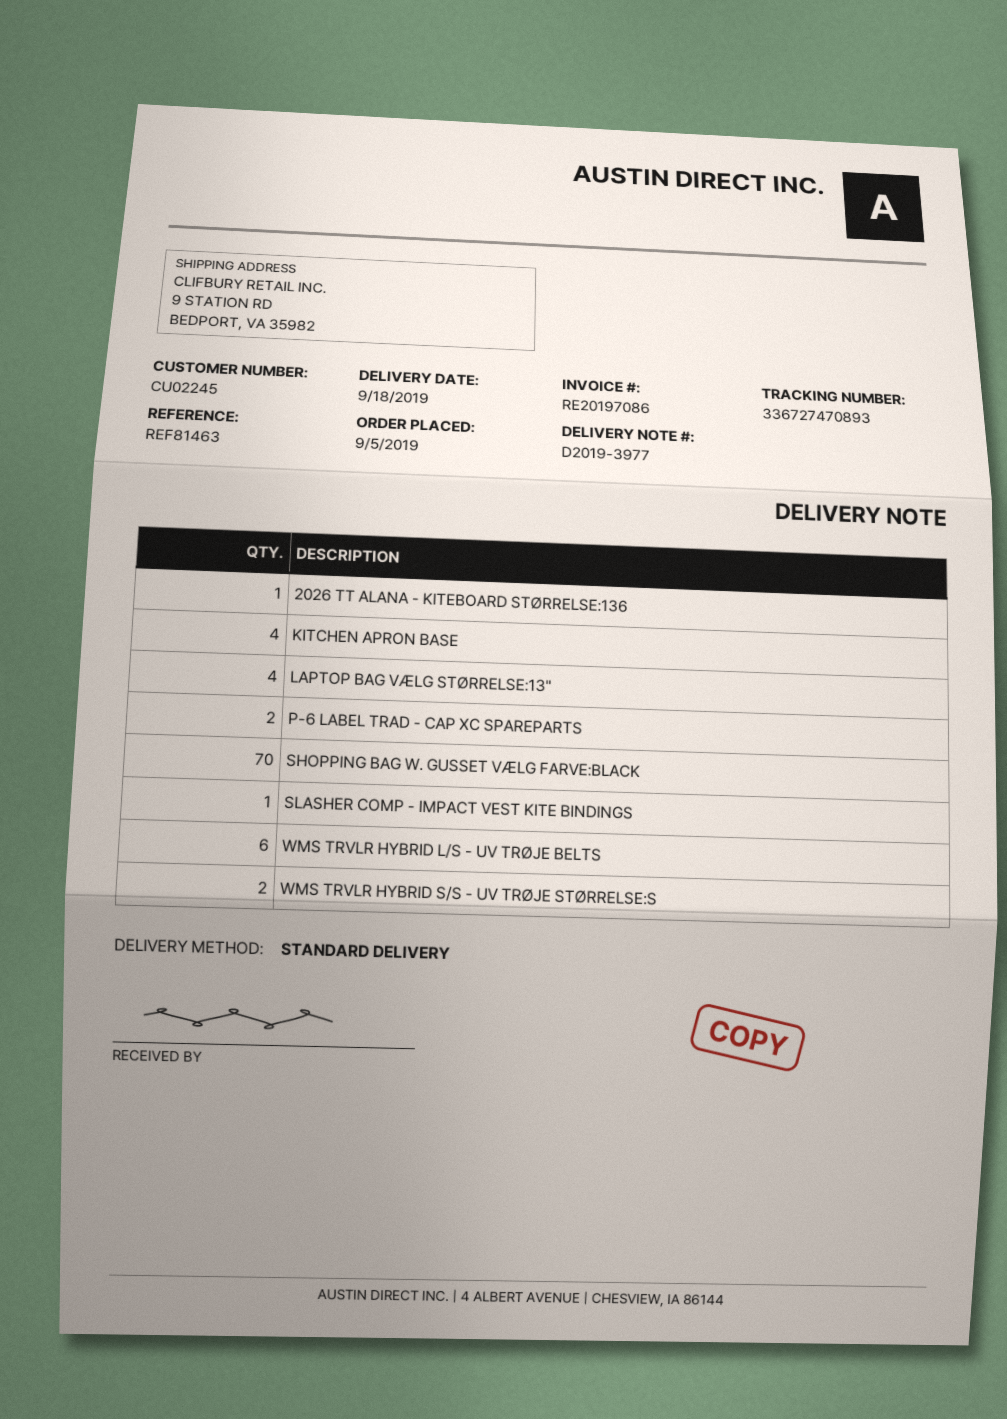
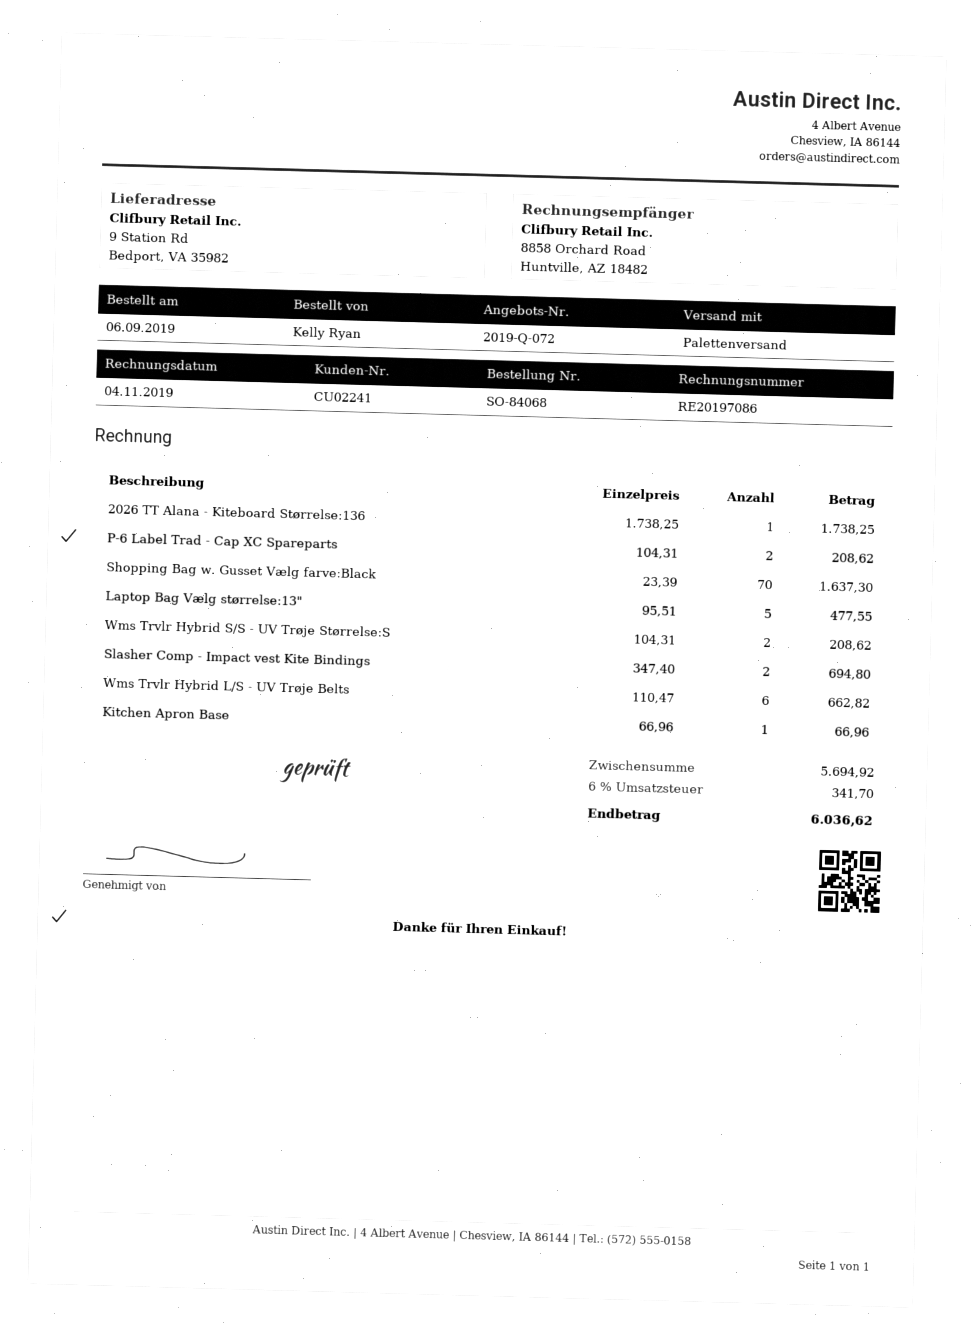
order date: 2019-09-05 -> 2019-09-06
customer number: CU02245 -> CU02241
shipping method: standard -> pallet freight
KITCHEN APRON BASE: 4 -> 1
LAPTOP BAG VÆLG STØRRELSE:13": 4 -> 5
SLASHER COMP - IMPACT VEST KITE BINDINGS: 1 -> 2

